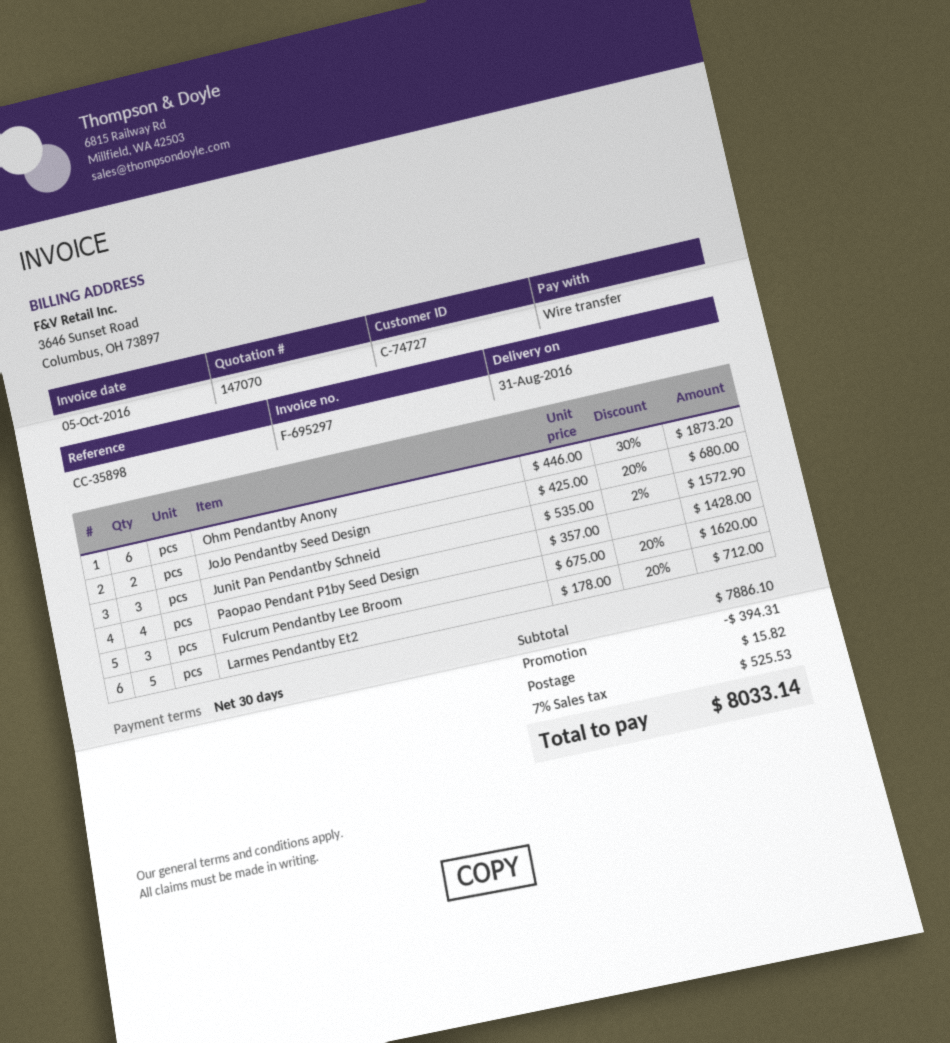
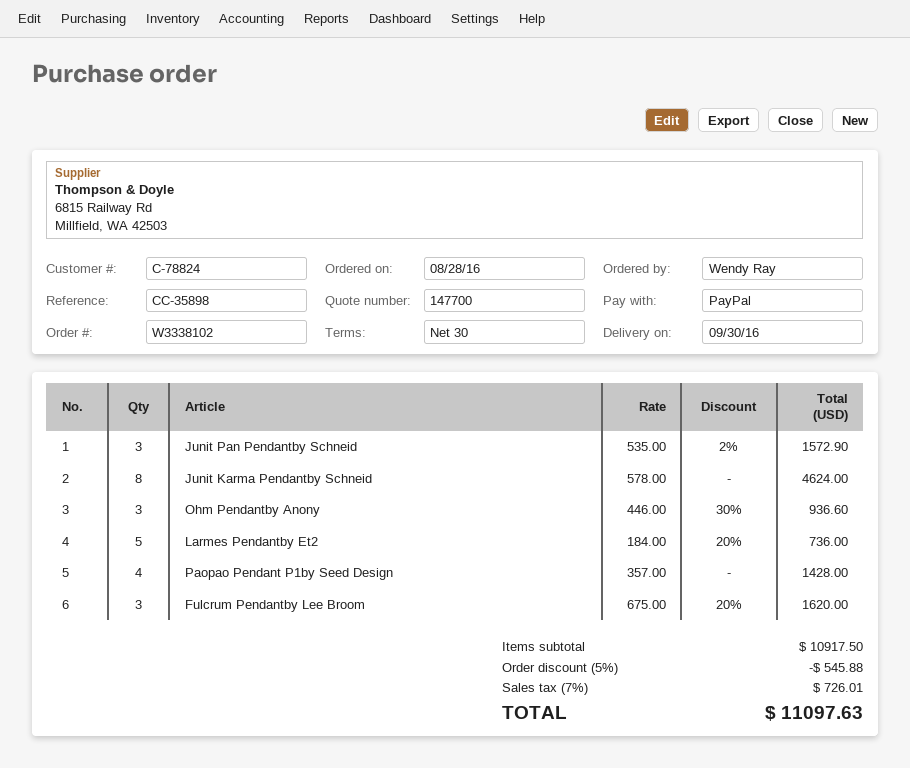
quote number: 147070 -> 147700
delivery date: 2016-08-31 -> 2016-09-30
customer number: C-74727 -> C-78824
payment method: bank transfer -> PayPal
Ohm Pendantby Anony: 6 x 446.00 - 30% = 1873.20 -> 3 x 446.00 - 30% = 936.60
JoJo Pendantby Seed Design: 2 x 425.00 - 20% = 680.00 -> none
Larmes Pendantby Et2: 5 x 178.00 - 20% = 712.00 -> 5 x 184.00 - 20% = 736.00
Junit Karma Pendantby Schneid: none -> 8 x 578.00 = 4624.00
subtotal: 7886.10 -> 10917.50
discount: 394.31 -> 545.88
shipping: 15.82 -> none
tax: 7% = 525.53 -> 7% = 726.01
total: 8033.14 -> 11097.63

